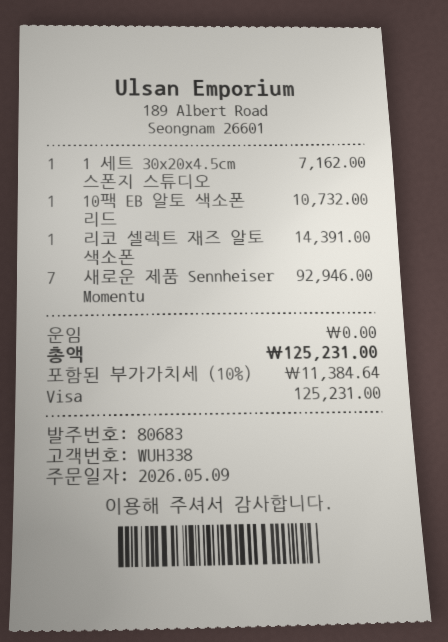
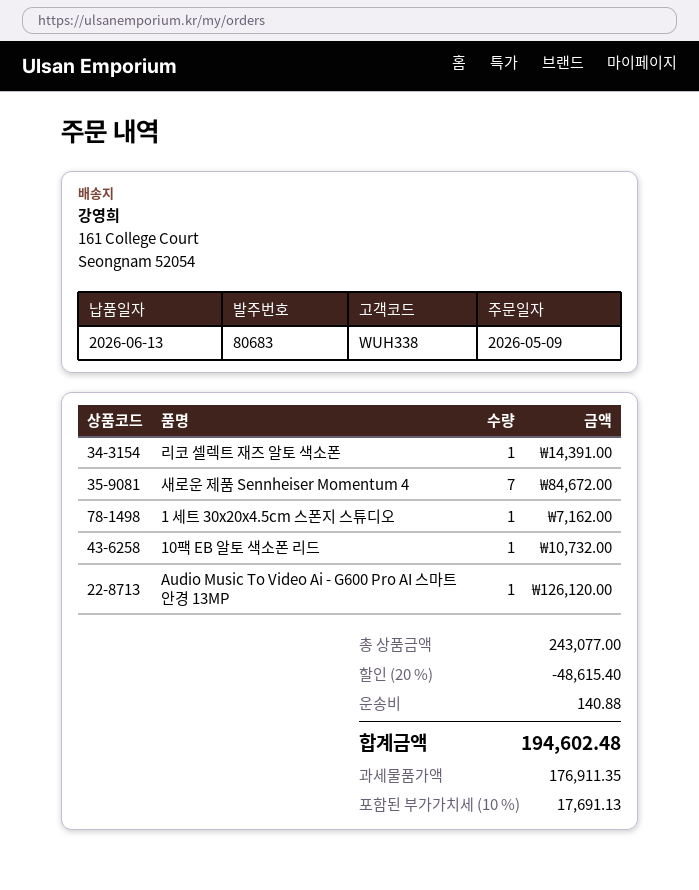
새로운 제품 Sennheiser Momentu: 7 for 92946.00 -> 7 for 84672.00
Audio Music To Video Ai - G600 Pro AI 스마트 안경 13MP: none -> 1 for 126120.00
discount: none -> 20% = 48615.40
shipping: 0.00 -> 140.88
tax: 10% = 11384.64 -> 10% = 17691.13
total: 125231.00 -> 194602.48

